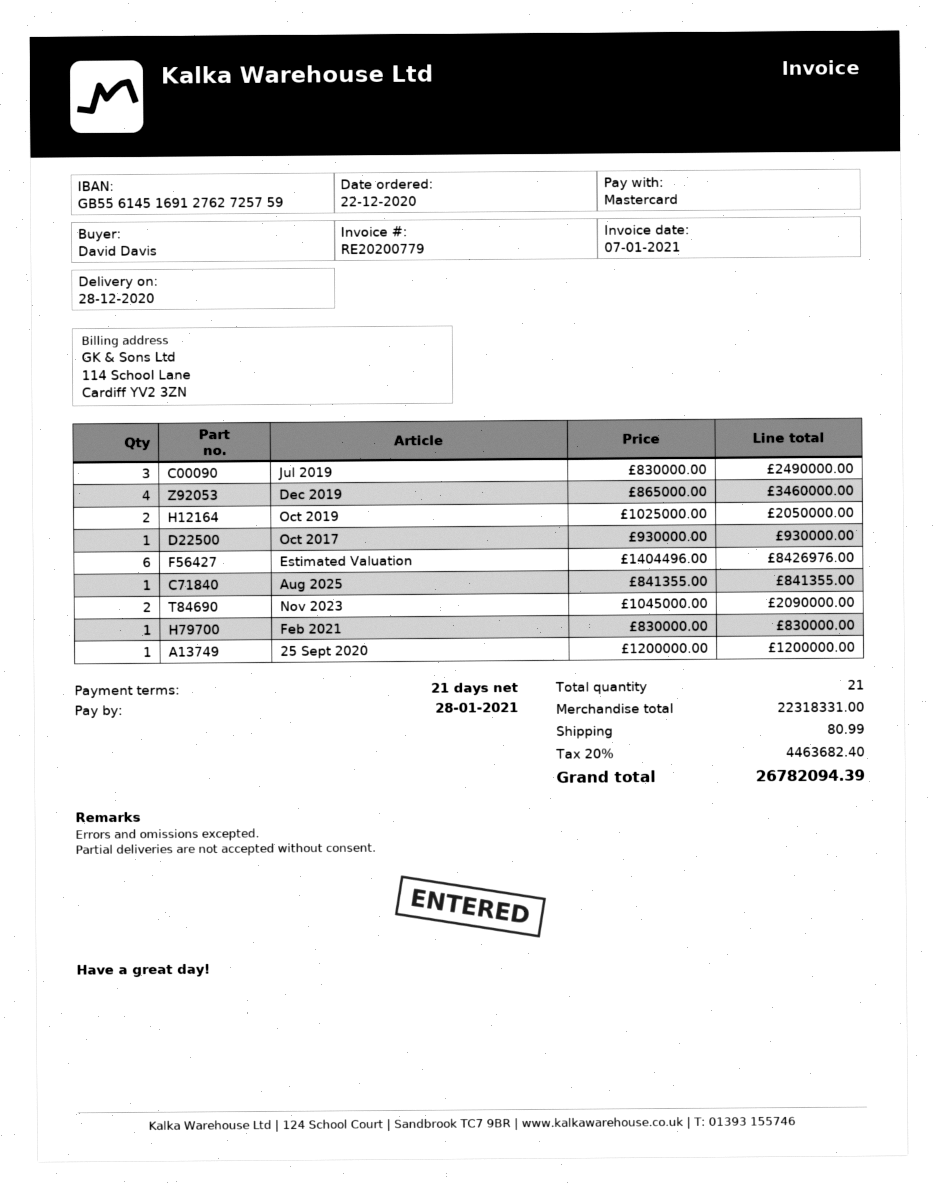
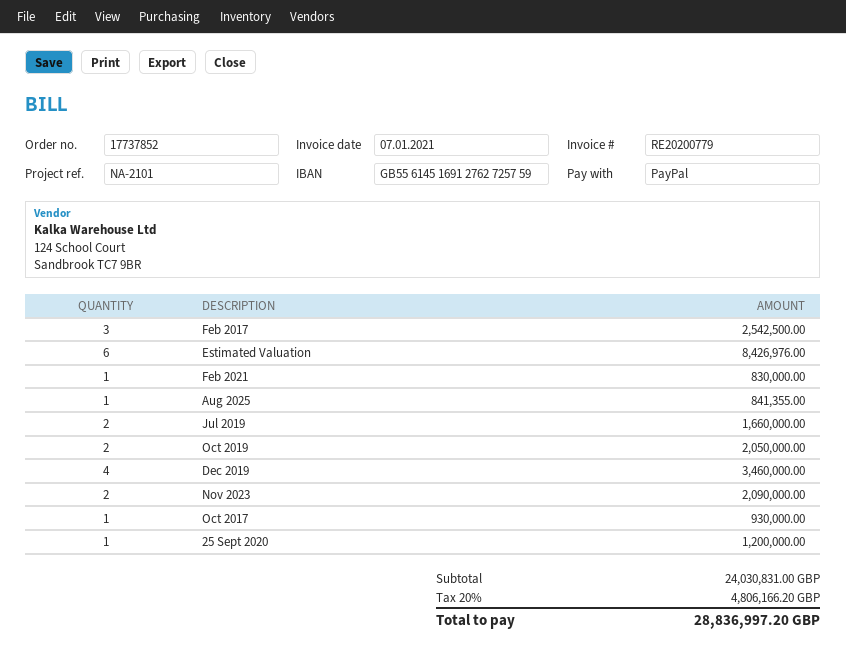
payment method: Mastercard -> PayPal
Jul 2019: 3 for 2490000.00 -> 2 for 1660000.00
Feb 2017: none -> 3 for 2542500.00
subtotal: 22318331.00 -> 24030831.00
shipping: 80.99 -> none
tax: 20% = 4463682.40 -> 20% = 4806166.20
total: 26782094.39 -> 28836997.20

